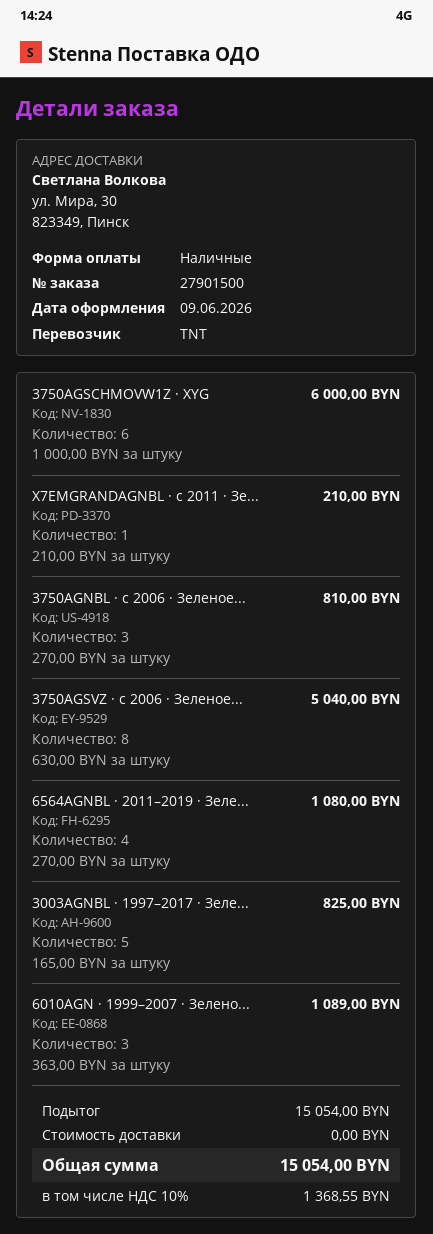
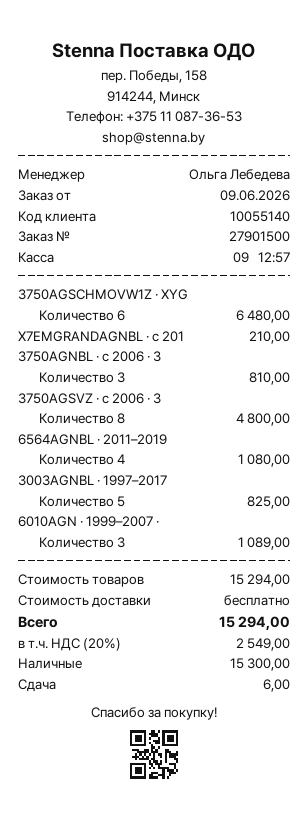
3750AGSCHMOVW1Z · XYG: 6 for 6000.00 -> 6 for 6480.00
3750AGSVZ · с 2006 · Зеленое...: 8 for 5040.00 -> 8 for 4800.00
subtotal: 15054.00 -> 15294.00
tax: 10% = 1368.55 -> 20% = 2549.00
total: 15054.00 -> 15294.00

